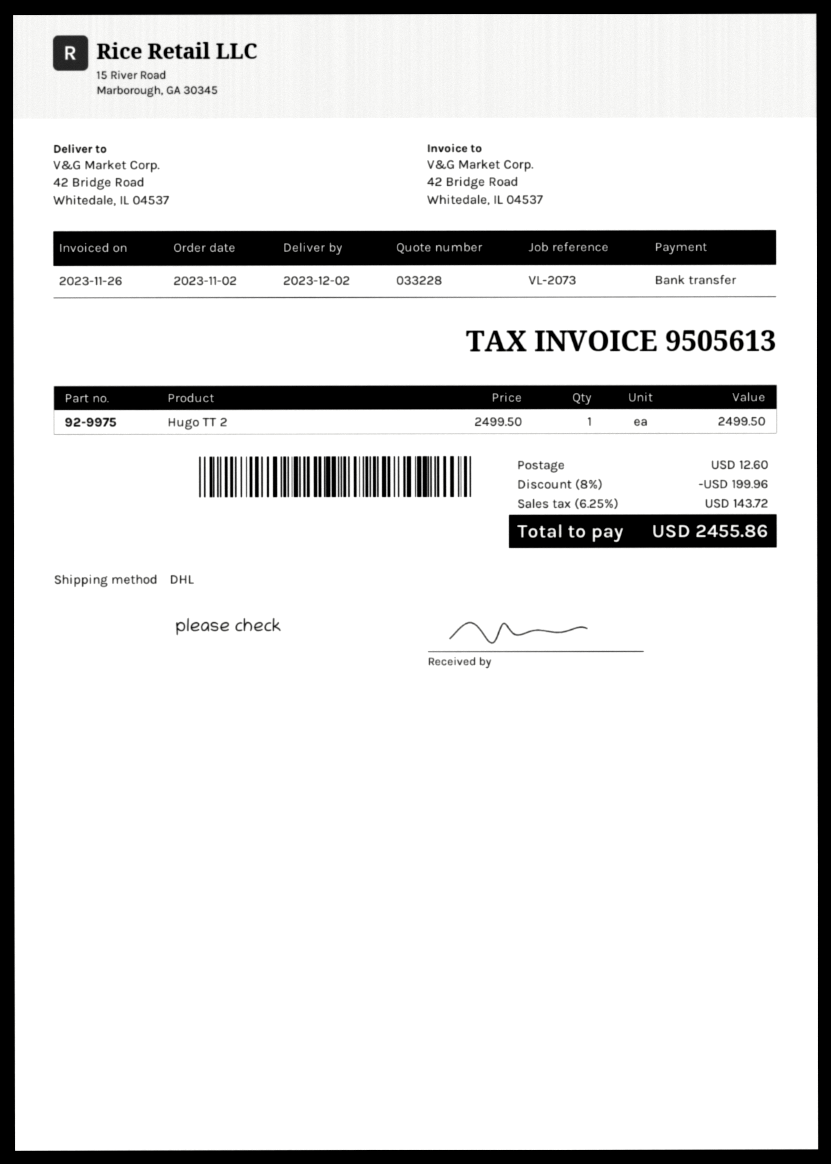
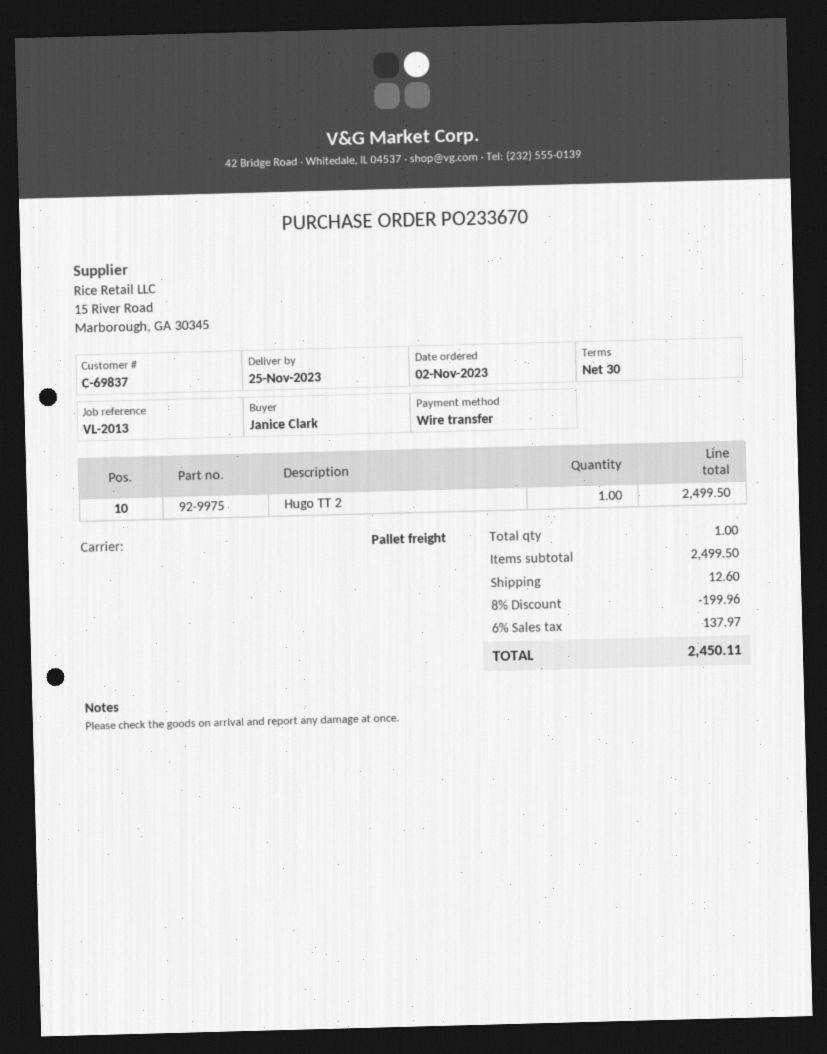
delivery date: 2023-12-02 -> 2023-11-25
reference: VL-2073 -> VL-2013
shipping method: DHL -> pallet freight
tax: 6.25% = 143.72 -> 6% = 137.97
total: 2455.86 -> 2450.11

